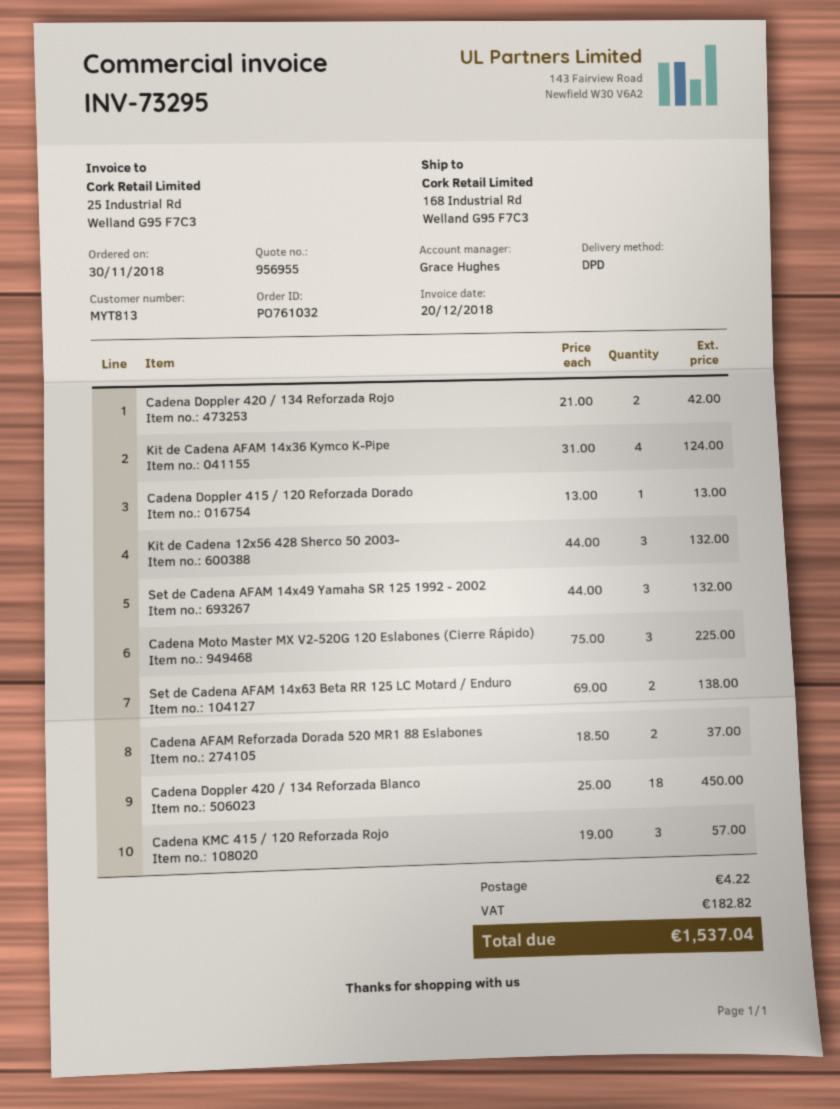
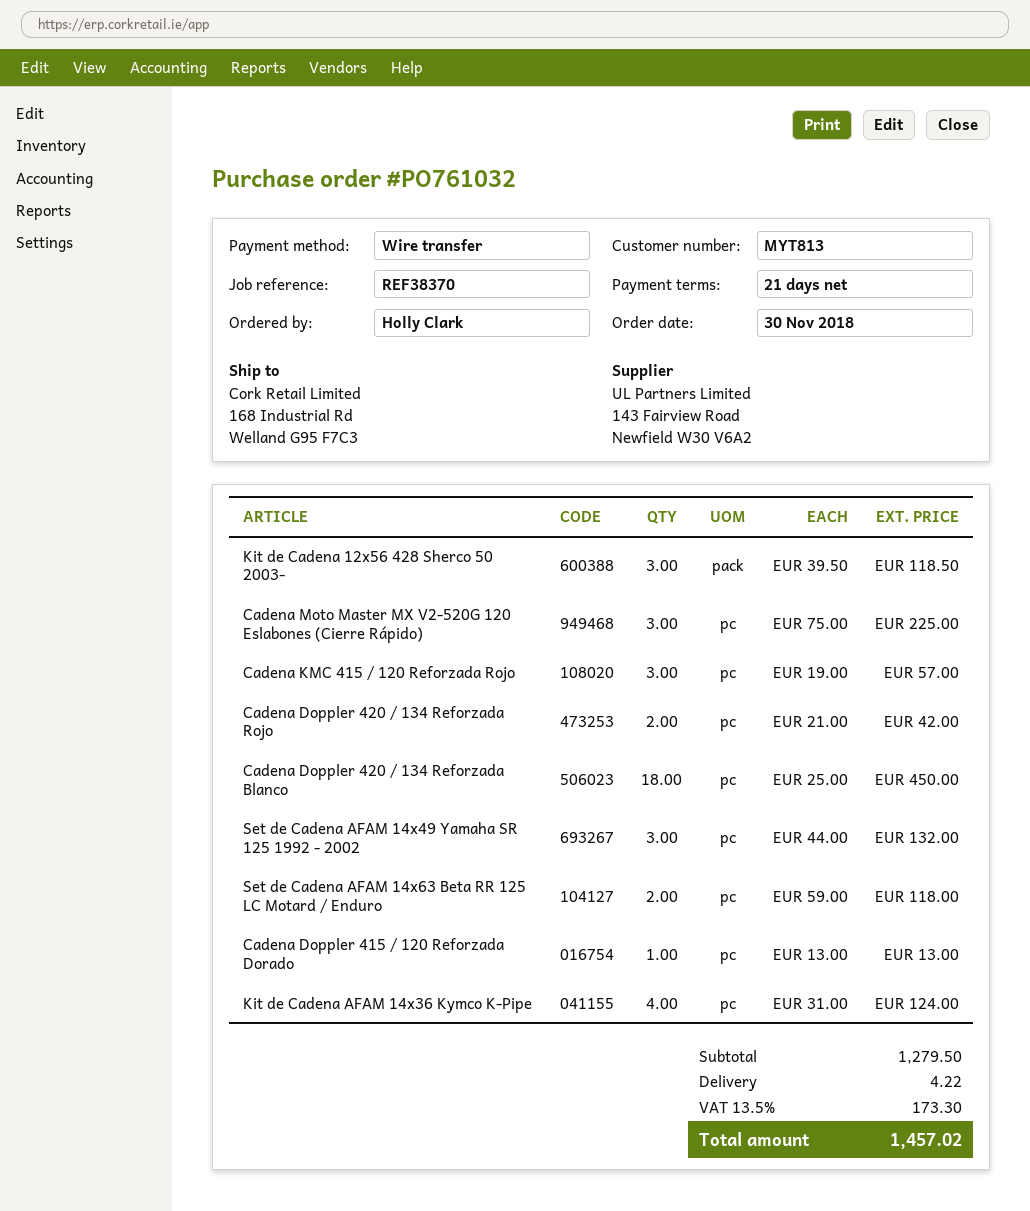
Kit de Cadena 12x56 428 Sherco 50 2003-: 3 x 44.00 = 132.00 -> 3 x 39.50 = 118.50
Set de Cadena AFAM 14x63 Beta RR 125 LC Motard / Enduro: 2 x 69.00 = 138.00 -> 2 x 59.00 = 118.00
Cadena AFAM Reforzada Dorada 520 MR1 88 Eslabones: 2 x 18.50 = 37.00 -> none
tax: 182.82 -> 173.30
total: 1537.04 -> 1457.02

